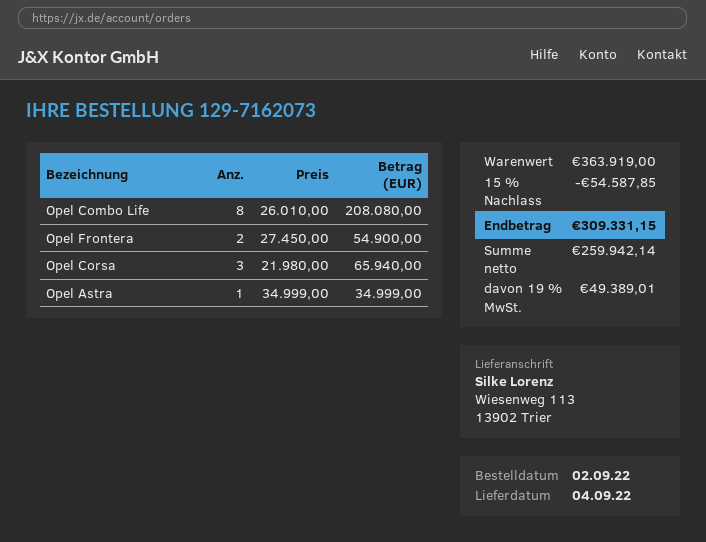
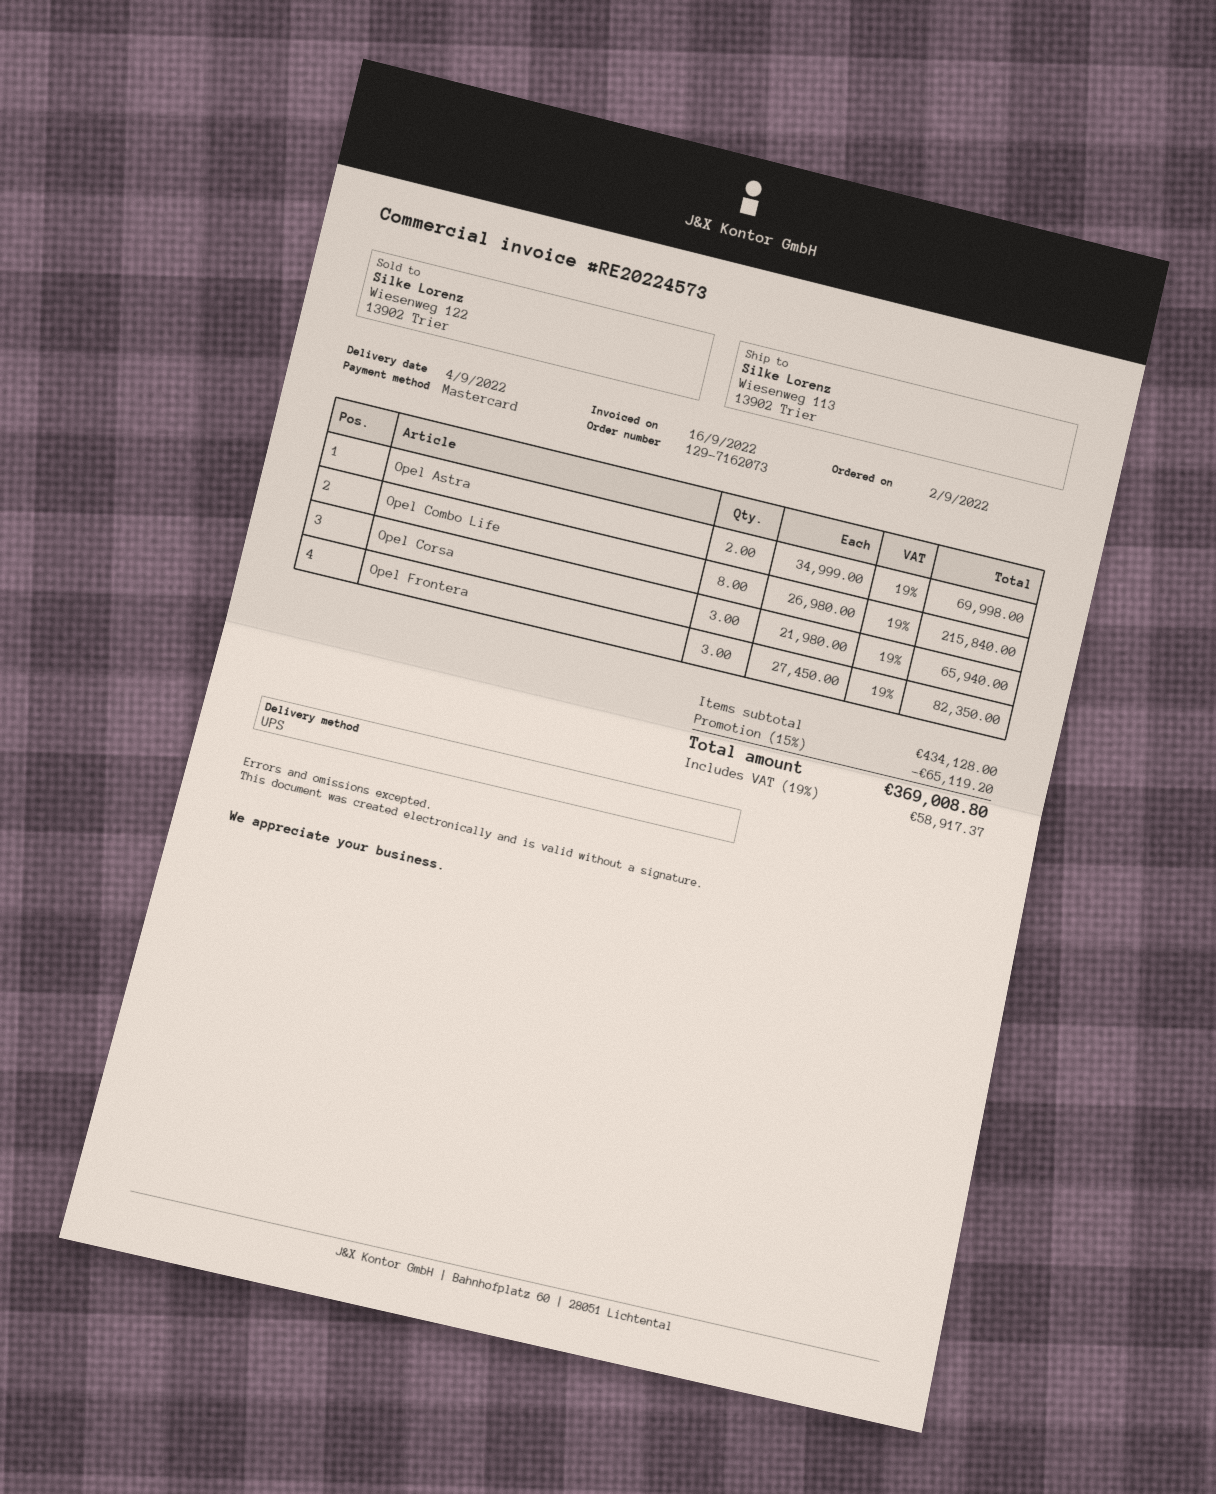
Opel Combo Life: 8 x 26010.00 = 208080.00 -> 8 x 26980.00 = 215840.00
Opel Frontera: 2 x 27450.00 = 54900.00 -> 3 x 27450.00 = 82350.00
Opel Astra: 1 x 34999.00 = 34999.00 -> 2 x 34999.00 = 69998.00
subtotal: 363919.00 -> 434128.00
discount: 15% = 54587.85 -> 15% = 65119.20
tax: 19% = 49389.01 -> 19% = 58917.37
total: 309331.15 -> 369008.80

